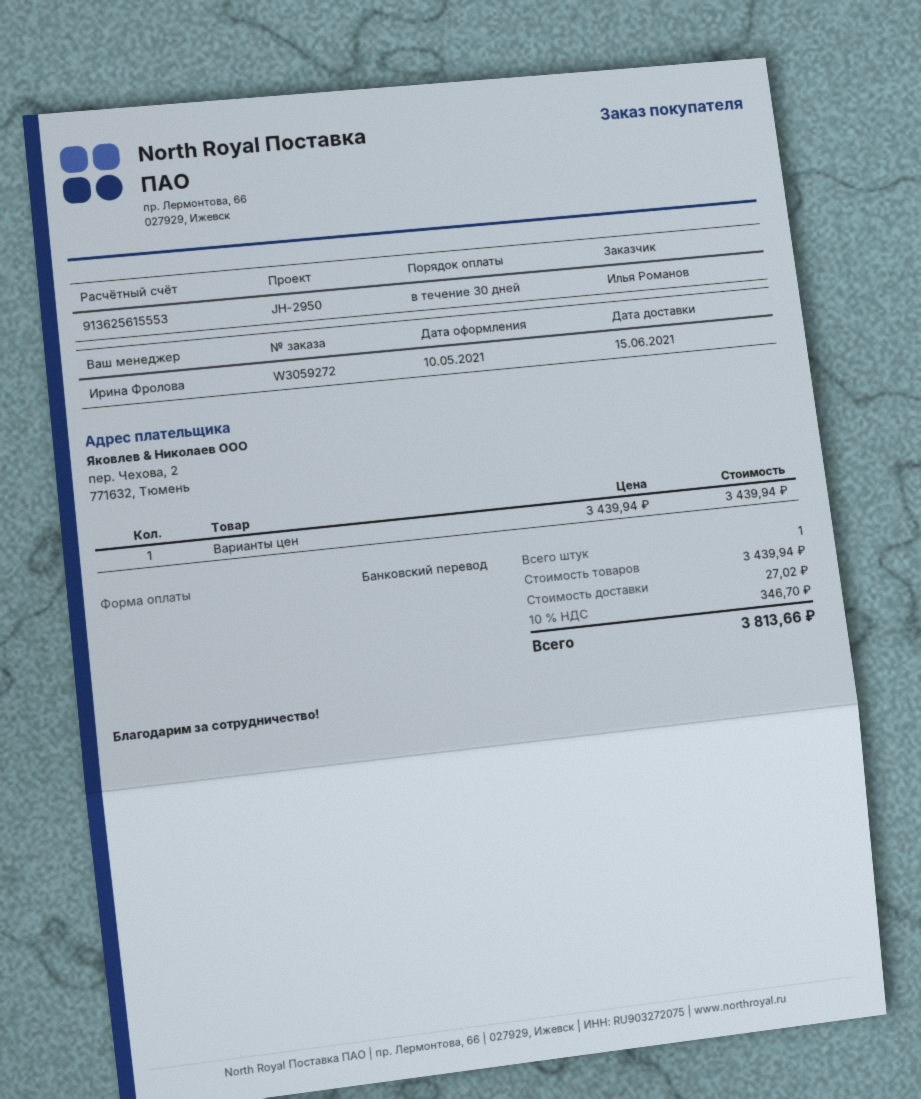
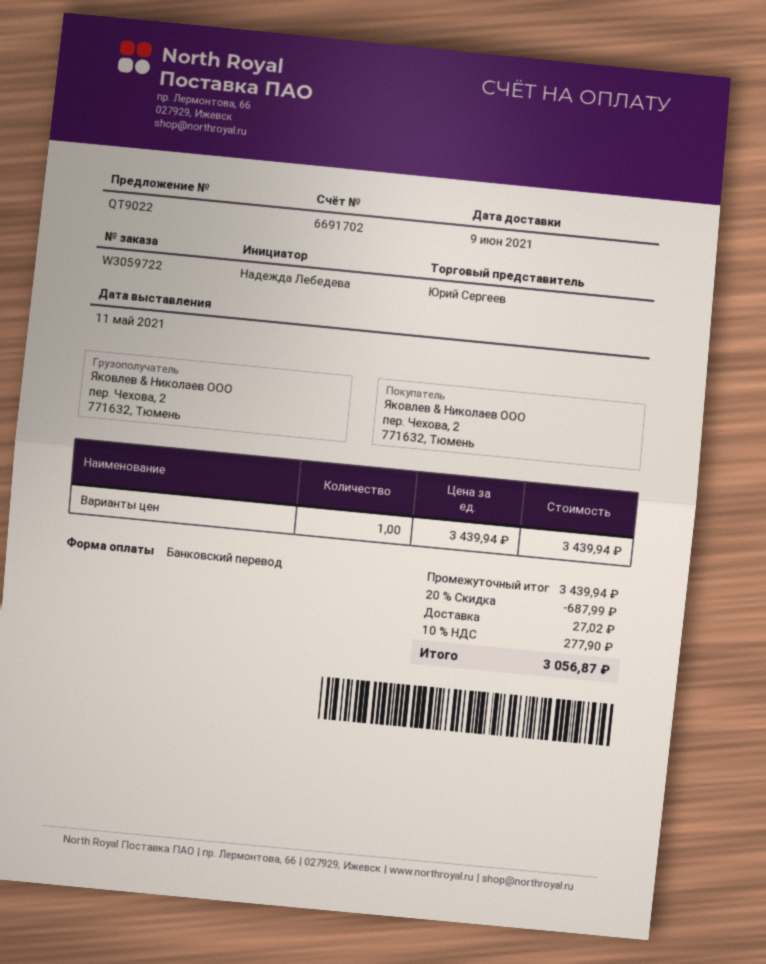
order number: W3059272 -> W3059722
delivery date: 2021-06-15 -> 2021-06-09
ordered by: Илья Романов -> Надежда Лебедева
sales rep: Ирина Фролова -> Юрий Сергеев
discount: none -> 20% = 687.99
tax: 10% = 346.70 -> 10% = 277.90
total: 3813.66 -> 3056.87

